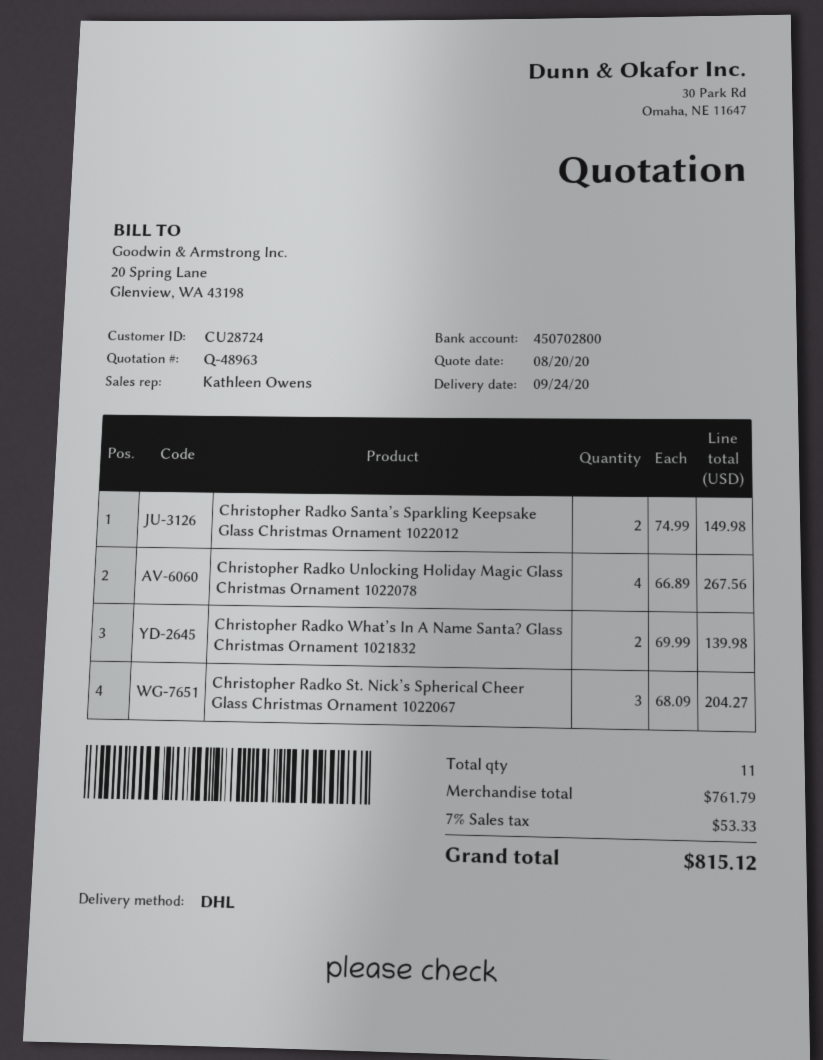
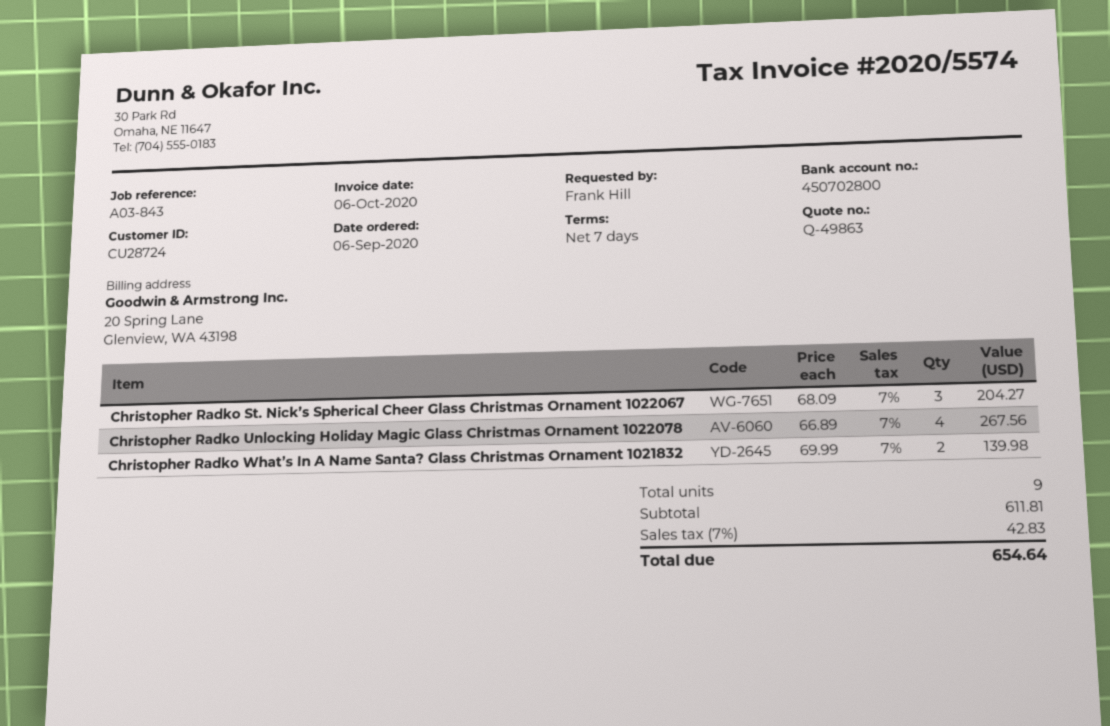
quote number: Q-48963 -> Q-49863
Christopher Radko Santa’s Sparkling Keepsake Glass Christmas Ornament 1022012: 2 x 74.99 = 149.98 -> none
total quantity: 11 -> 9
subtotal: 761.79 -> 611.81
tax: 7% = 53.33 -> 7% = 42.83
total: 815.12 -> 654.64

